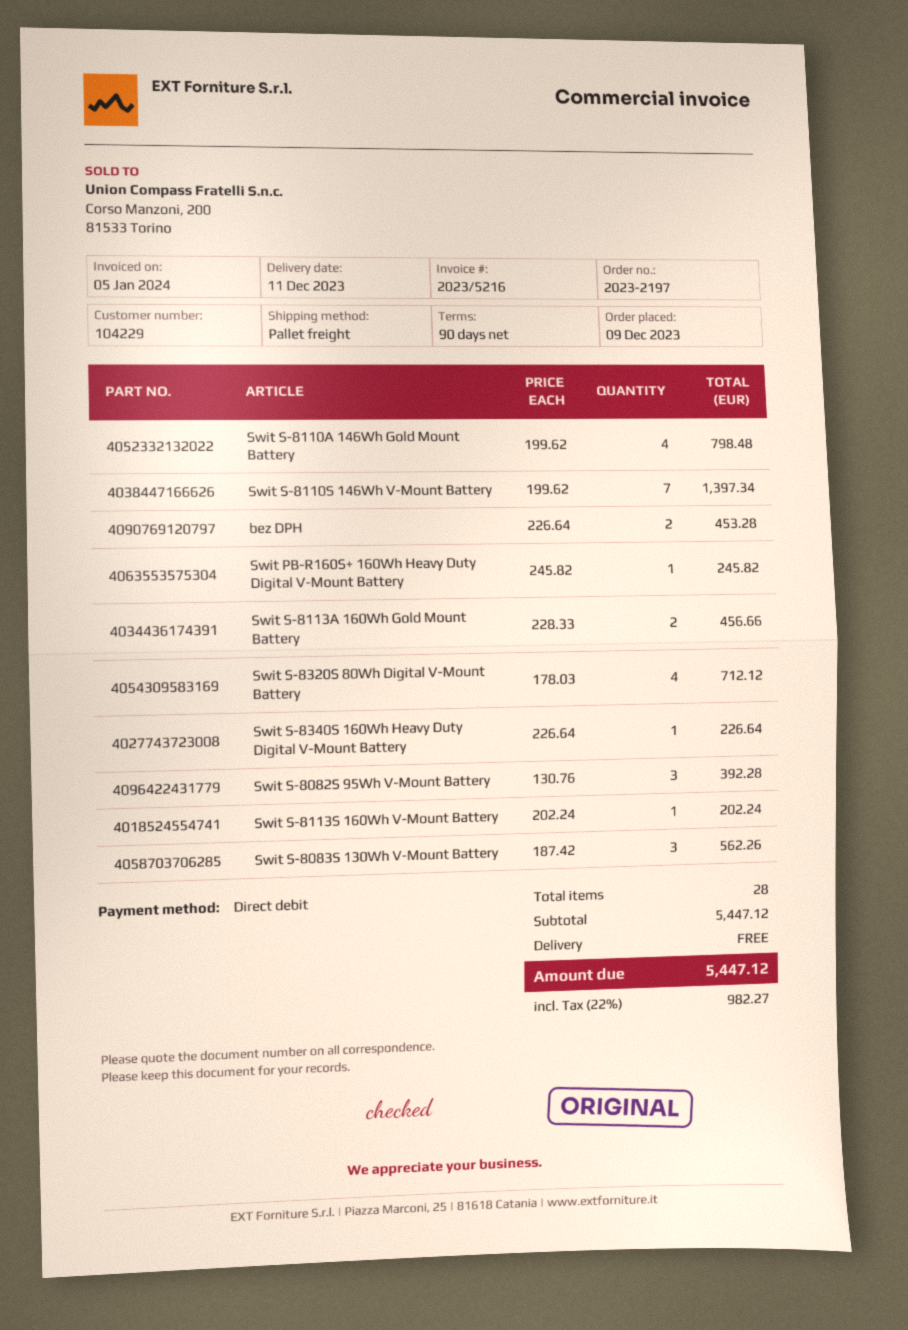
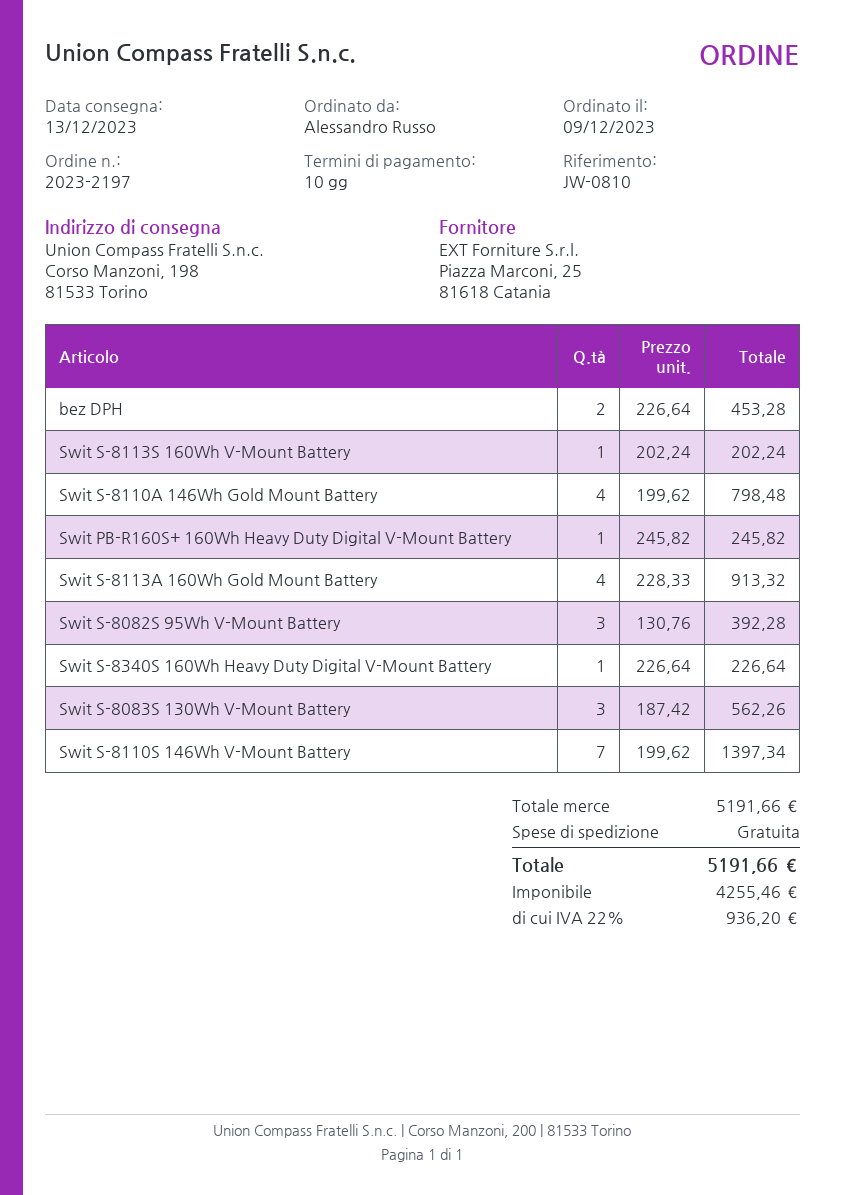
delivery date: 2023-12-11 -> 2023-12-13
payment terms: 90 days -> 10 days
Swit S-8113A 160Wh Gold Mount Battery: 2 x 228.33 = 456.66 -> 4 x 228.33 = 913.32
Swit S-8320S 80Wh Digital V-Mount Battery: 4 x 178.03 = 712.12 -> none
subtotal: 5447.12 -> 5191.66
tax: 22% = 982.27 -> 22% = 936.20
total: 5447.12 -> 5191.66

